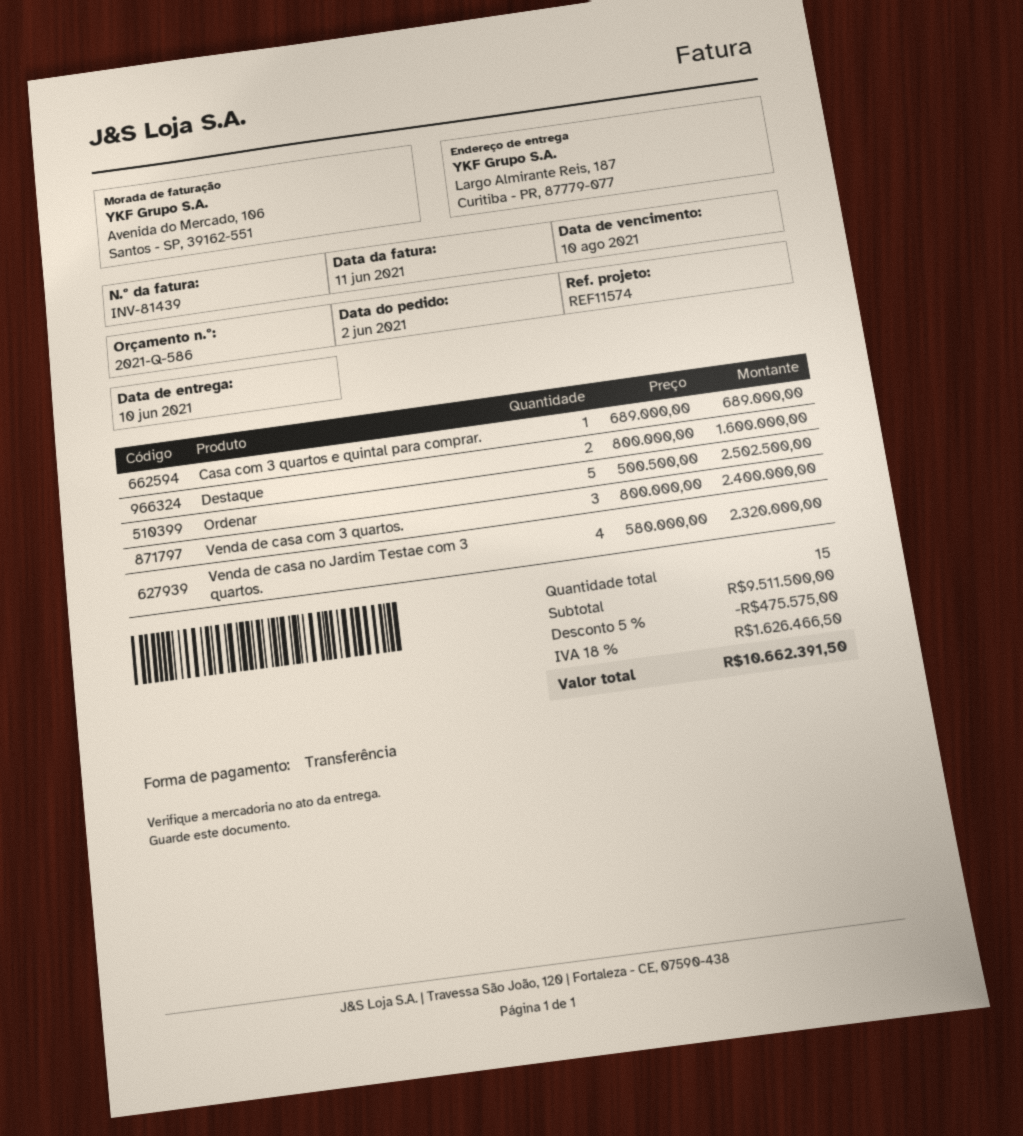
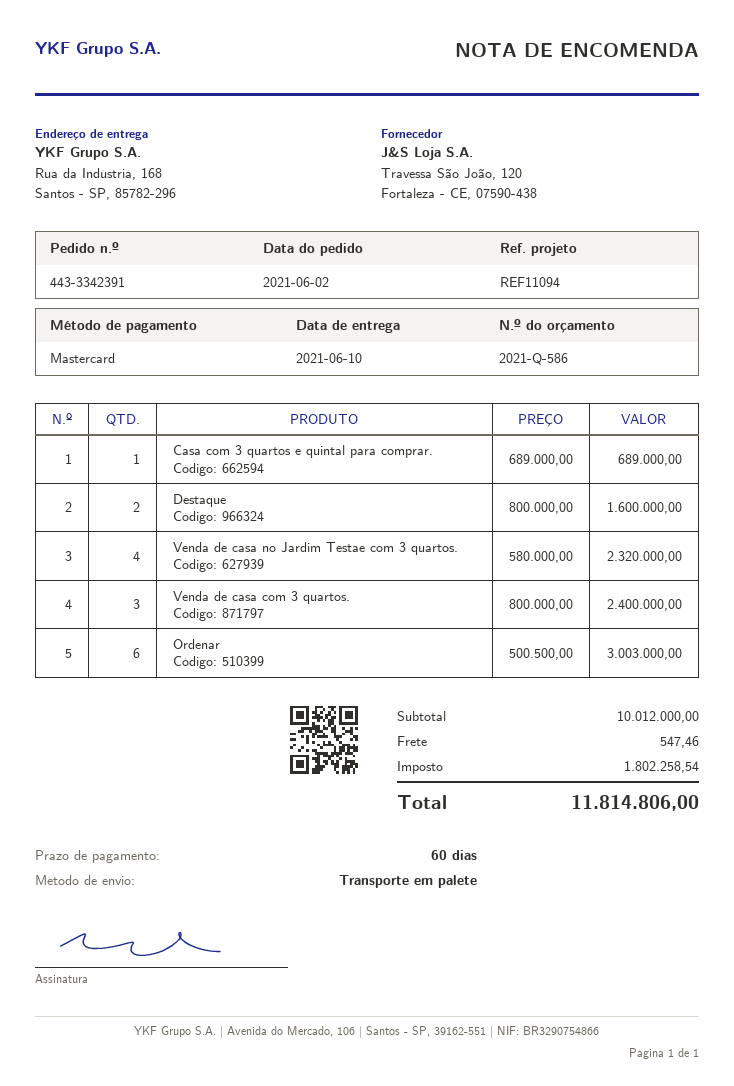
reference: REF11574 -> REF11094
payment method: bank transfer -> Mastercard
ship to: Largo Almirante Reis, 187, Curitiba - PR, 87779-077 -> Rua da Indústria, 168, Santos - SP, 85782-296
Ordenar: 5 x 500500.00 = 2502500.00 -> 6 x 500500.00 = 3003000.00
subtotal: 9511500.00 -> 10012000.00
discount: 5% = 475575.00 -> none
shipping: none -> 547.46
tax: 1626466.50 -> 1802258.54
total: 10662391.50 -> 11814806.00

